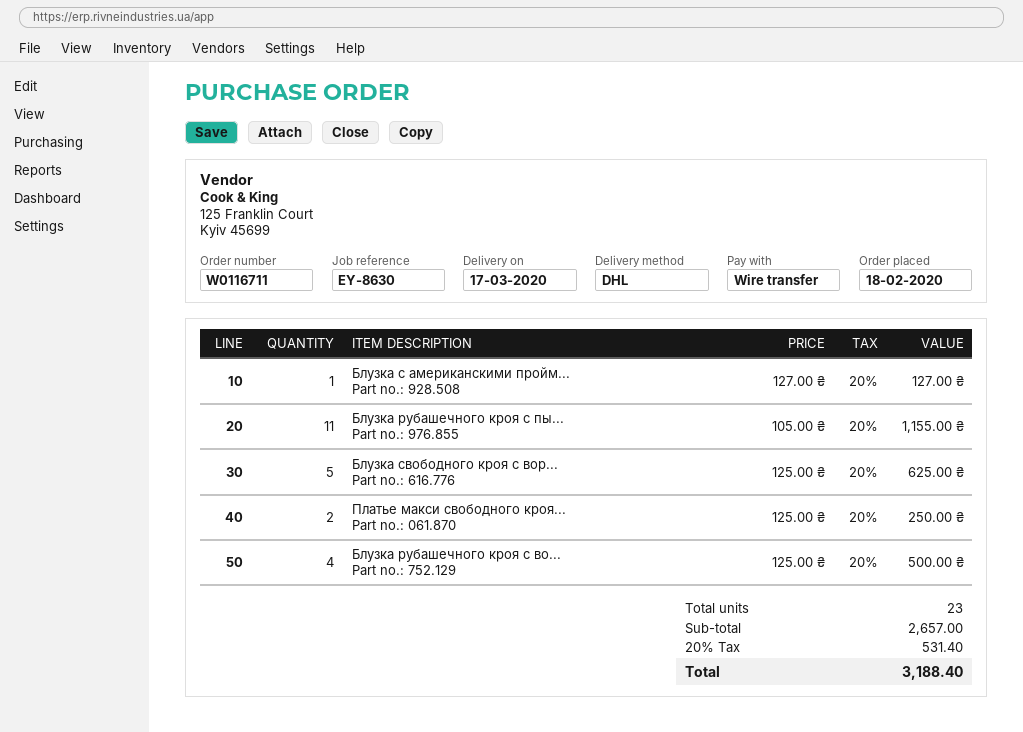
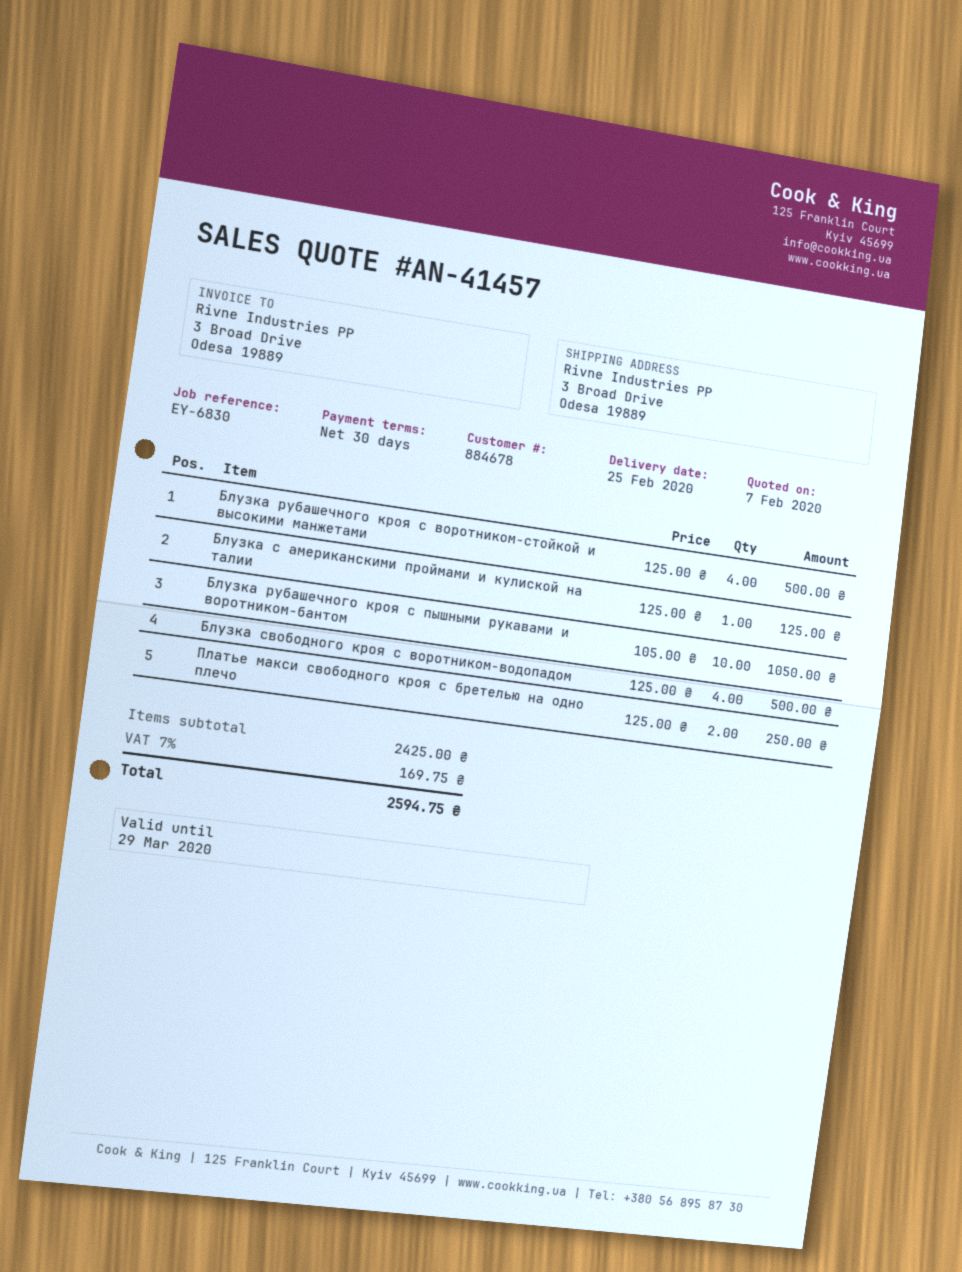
delivery date: 2020-03-17 -> 2020-02-25
reference: EY-8630 -> EY-6830
Блузка с американскими пройм...: 1 x 127.00 = 127.00 -> 1 x 125.00 = 125.00
Блузка рубашечного кроя с пы...: 11 x 105.00 = 1155.00 -> 10 x 105.00 = 1050.00
Блузка свободного кроя с вор...: 5 x 125.00 = 625.00 -> 4 x 125.00 = 500.00
subtotal: 2657.00 -> 2425.00
tax: 20% = 531.40 -> 7% = 169.75
total: 3188.40 -> 2594.75

